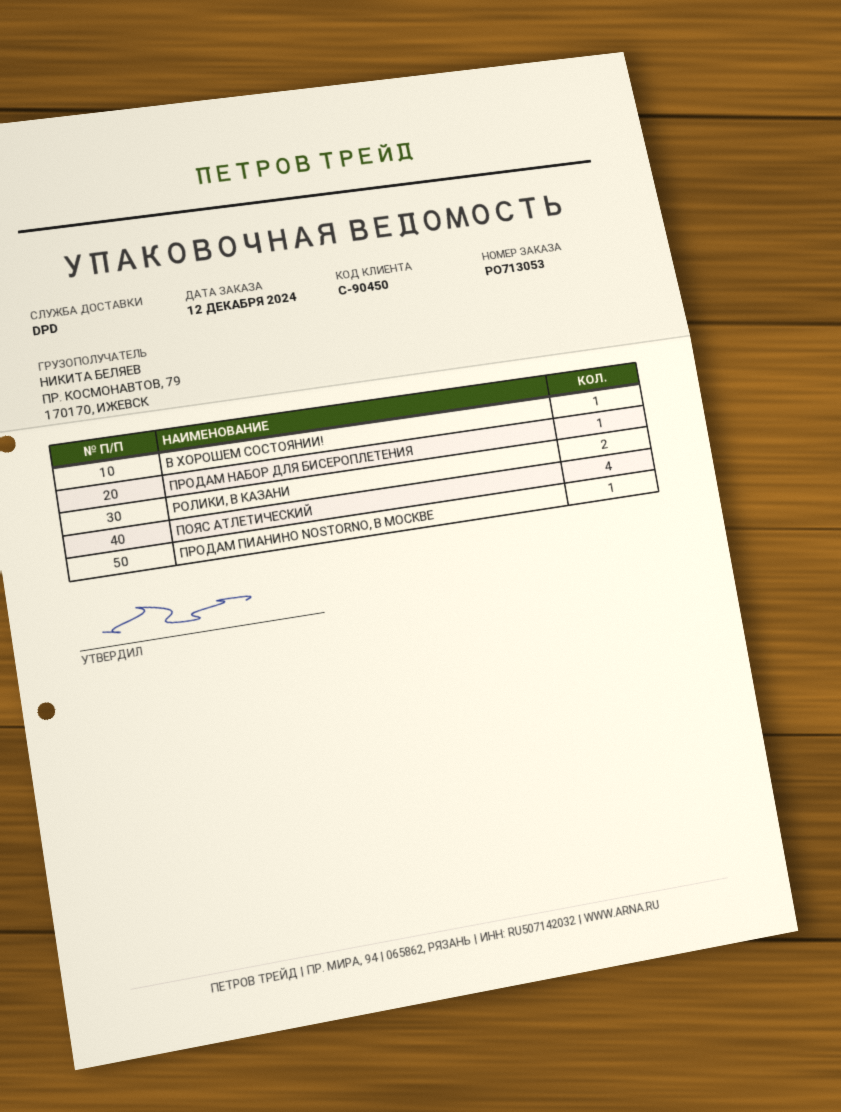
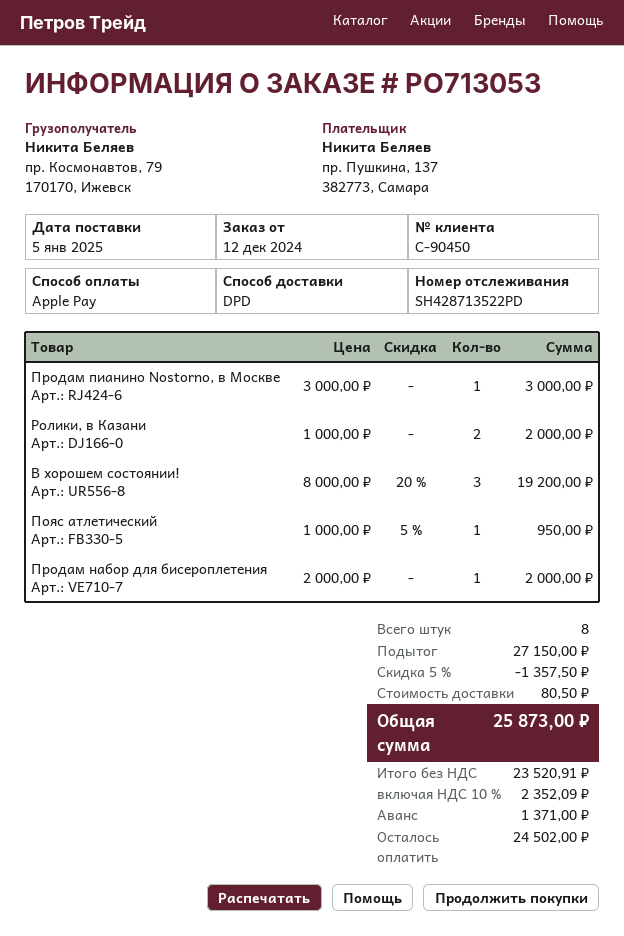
В ХОРОШЕМ СОСТОЯНИИ!: 1 -> 3
ПОЯС АТЛЕТИЧЕСКИЙ: 4 -> 1

